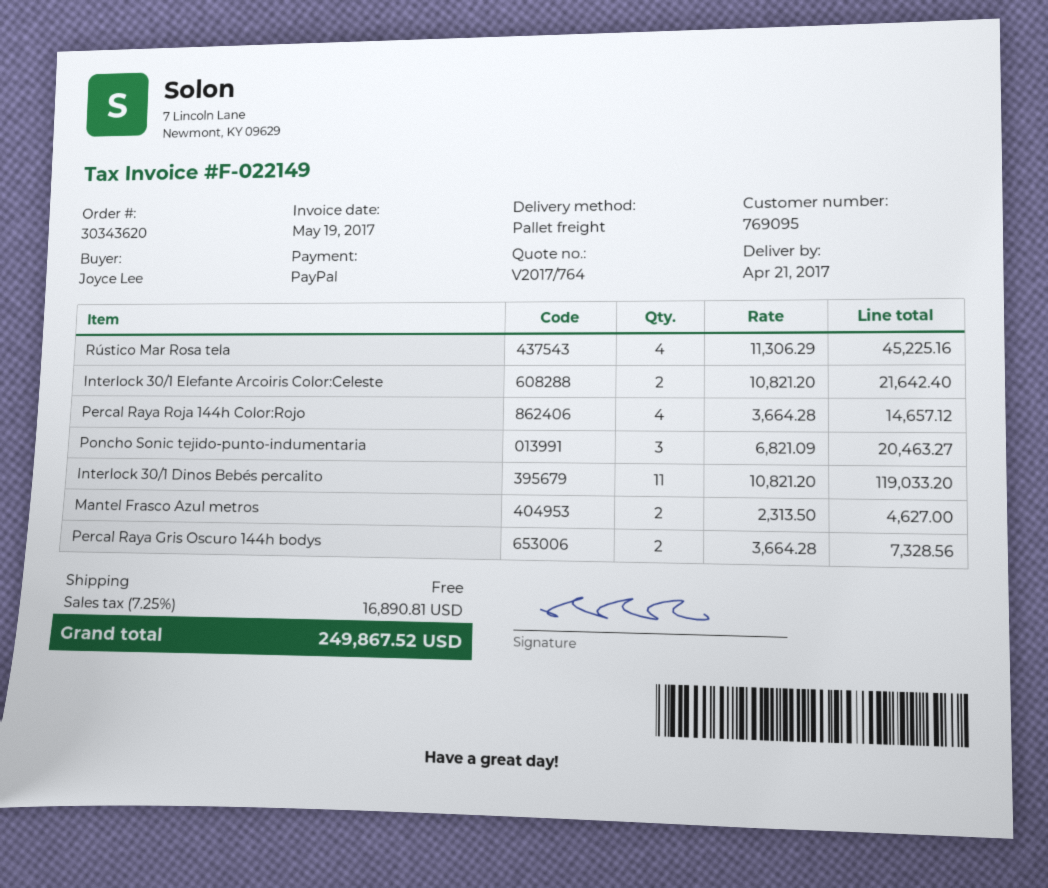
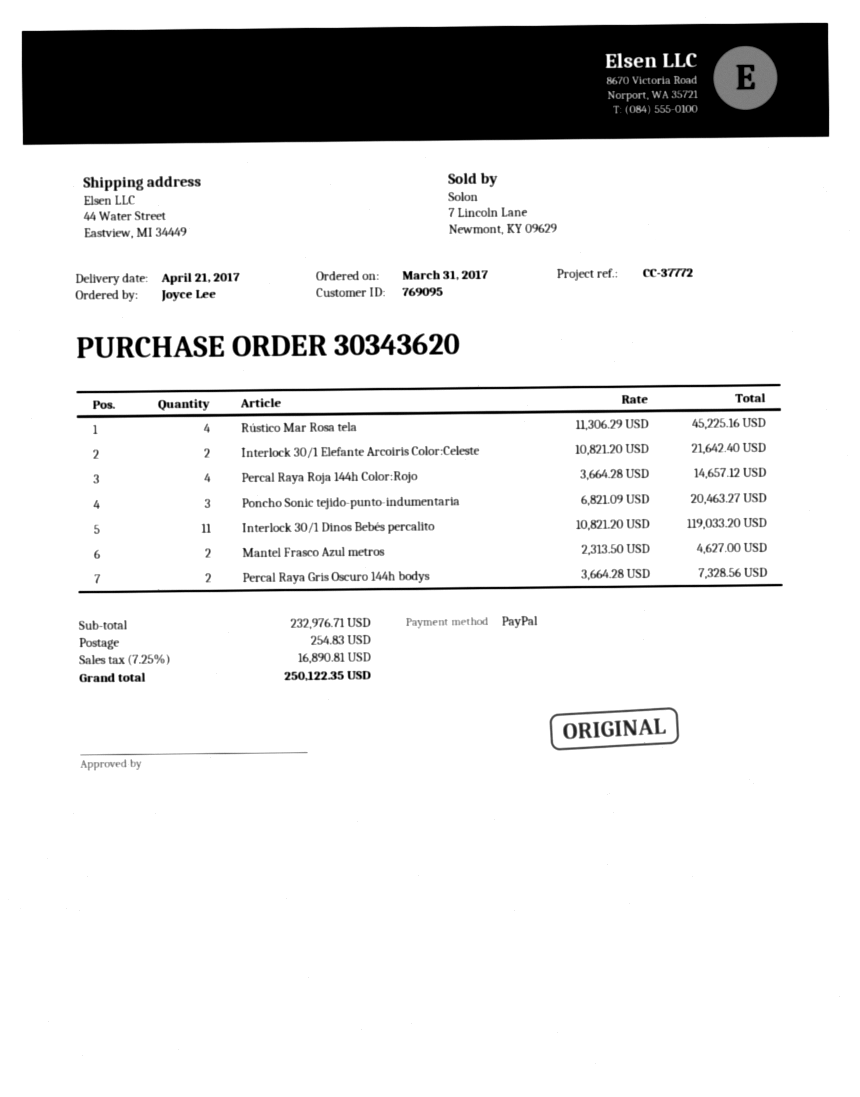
shipping: 0.00 -> 254.83
total: 249867.52 -> 250122.35

